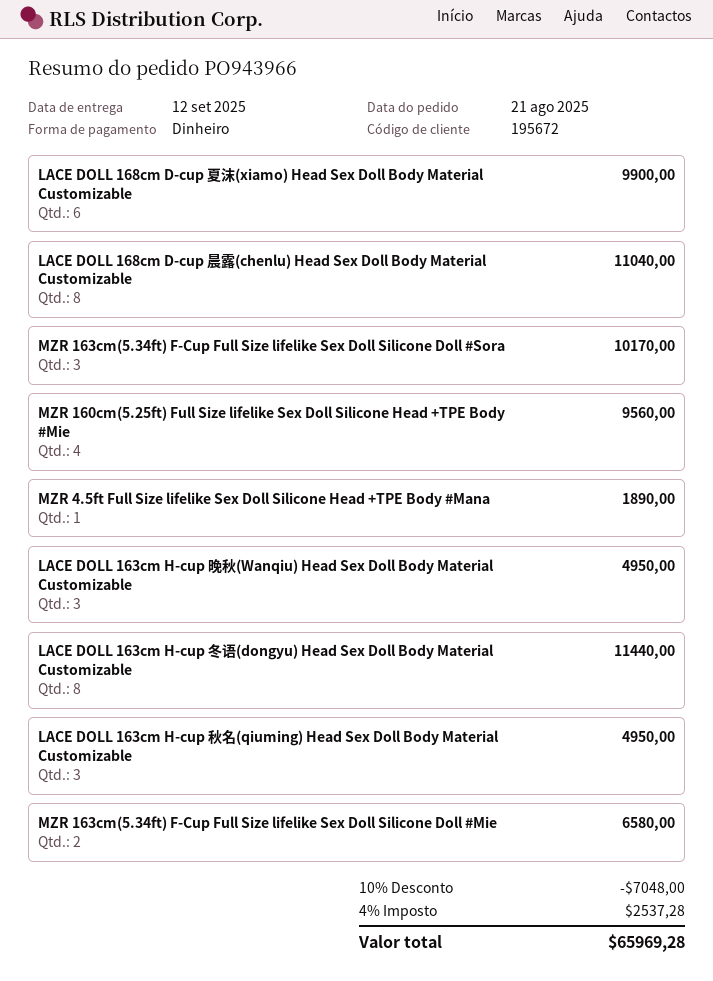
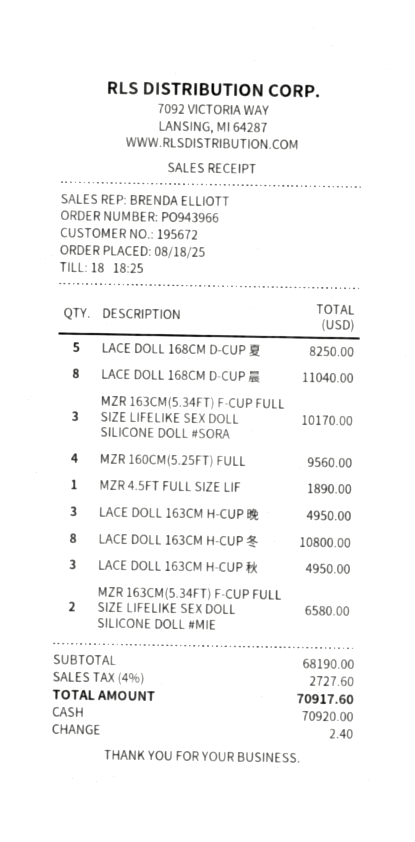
order date: 2025-08-21 -> 2025-08-18
LACE DOLL 168cm D-cup 夏沫(xiamo) Head Sex Doll Body Material Customizable: 6 for 9900.00 -> 5 for 8250.00
LACE DOLL 163cm H-cup 冬语(dongyu) Head Sex Doll Body Material Customizable: 8 for 11440.00 -> 8 for 10800.00
discount: 10% = 7048.00 -> none
tax: 4% = 2537.28 -> 4% = 2727.60
total: 65969.28 -> 70917.60

